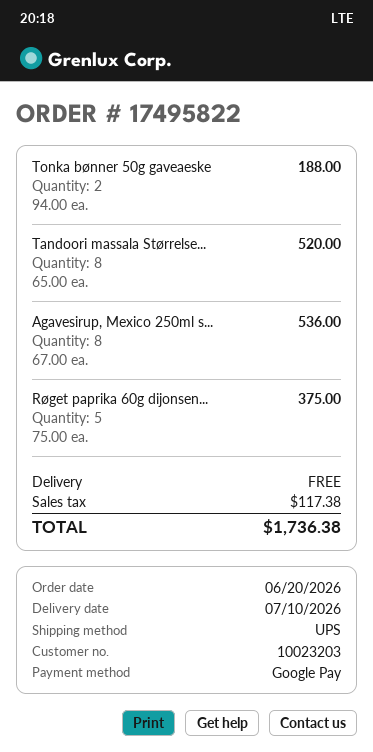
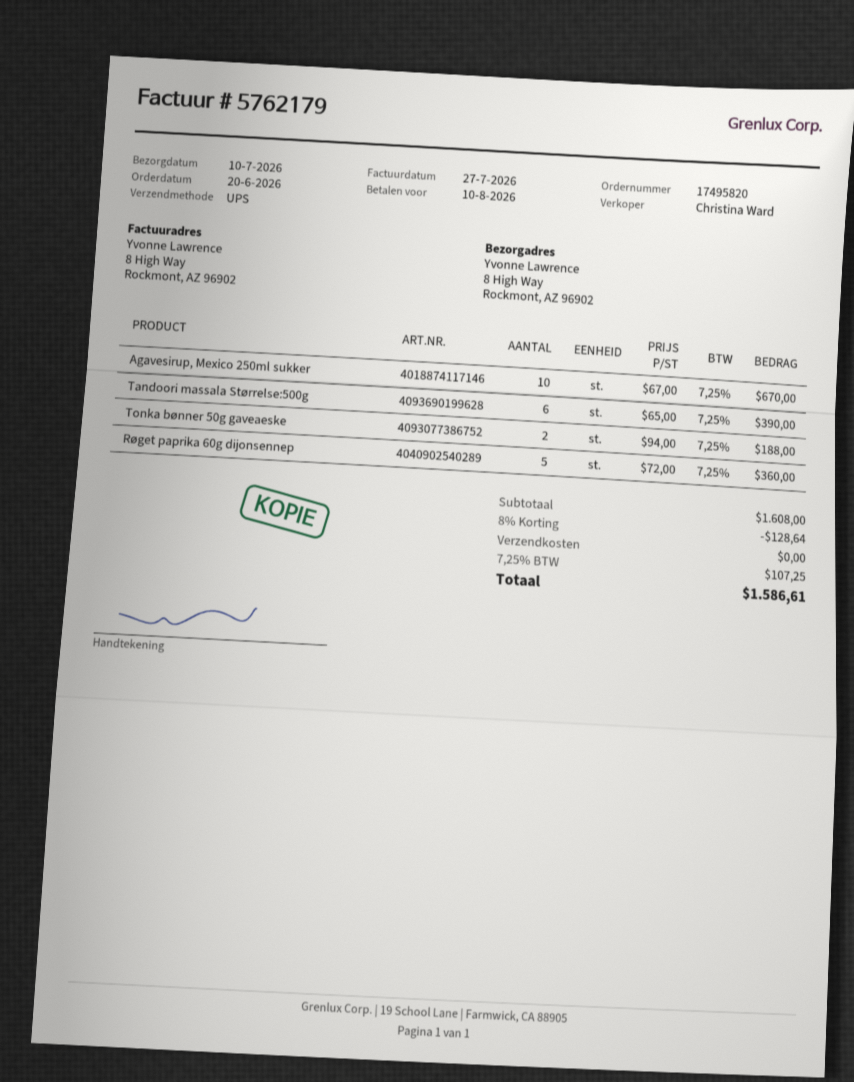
order number: 17495822 -> 17495820
Tandoori massala Størrelse...: 8 x 65.00 = 520.00 -> 6 x 65.00 = 390.00
Agavesirup, Mexico 250ml s...: 8 x 67.00 = 536.00 -> 10 x 67.00 = 670.00
Røget paprika 60g dijonsen...: 5 x 75.00 = 375.00 -> 5 x 72.00 = 360.00
discount: none -> 8% = 128.64
tax: 117.38 -> 107.25
total: 1736.38 -> 1586.61

